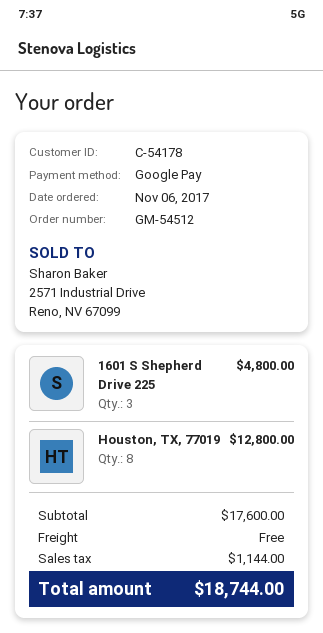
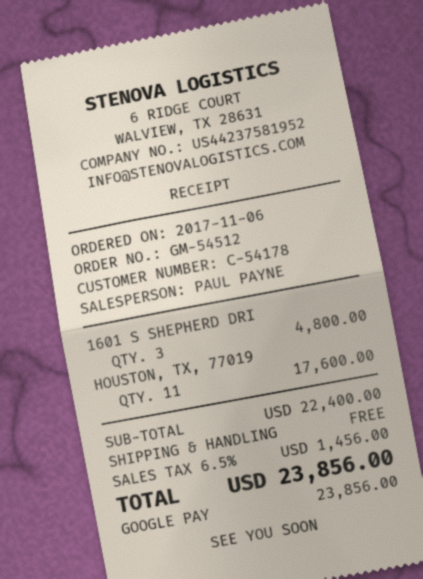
Houston, TX, 77019: 8 for 12800.00 -> 11 for 17600.00
subtotal: 17600.00 -> 22400.00
tax: 1144.00 -> 1456.00
total: 18744.00 -> 23856.00

